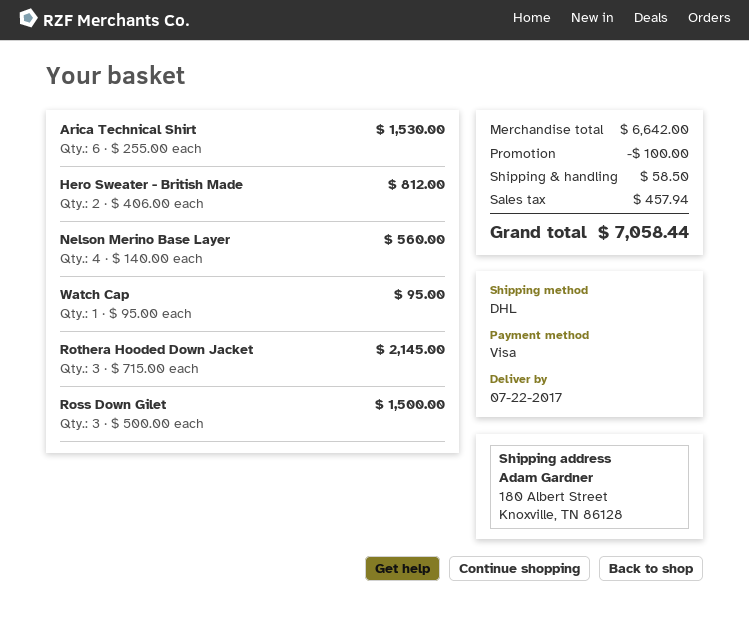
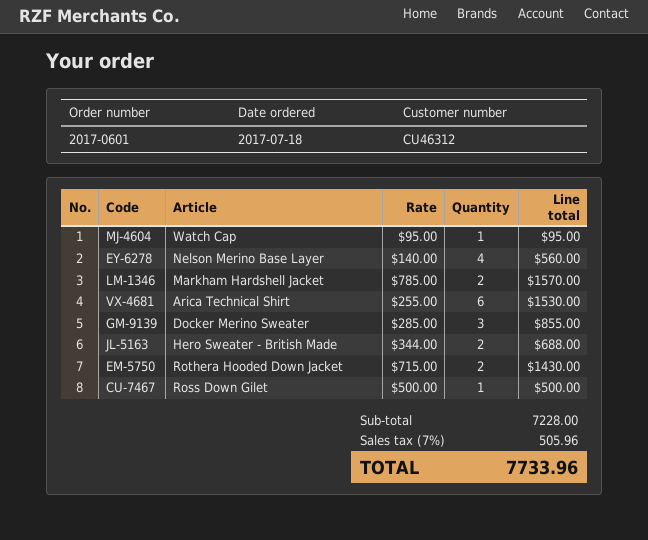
Hero Sweater - British Made: 2 x 406.00 = 812.00 -> 2 x 344.00 = 688.00
Rothera Hooded Down Jacket: 3 x 715.00 = 2145.00 -> 2 x 715.00 = 1430.00
Ross Down Gilet: 3 x 500.00 = 1500.00 -> 1 x 500.00 = 500.00
Markham Hardshell Jacket: none -> 2 x 785.00 = 1570.00
Docker Merino Sweater: none -> 3 x 285.00 = 855.00
subtotal: 6642.00 -> 7228.00
discount: 100.00 -> none
shipping: 58.50 -> none
tax: 457.94 -> 505.96
total: 7058.44 -> 7733.96

